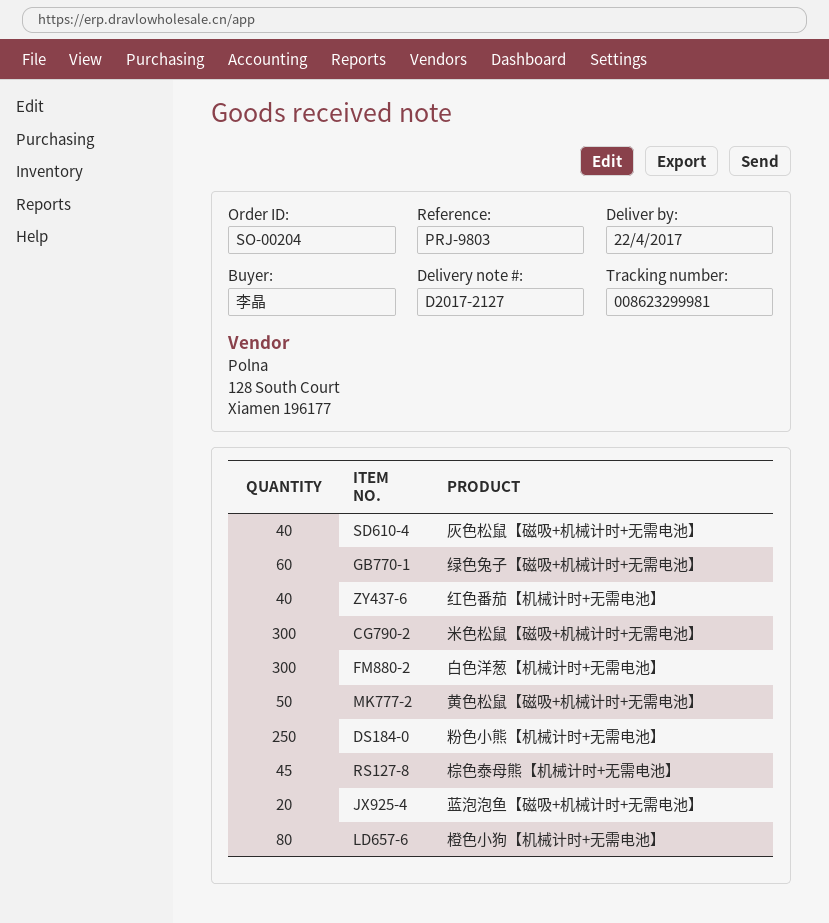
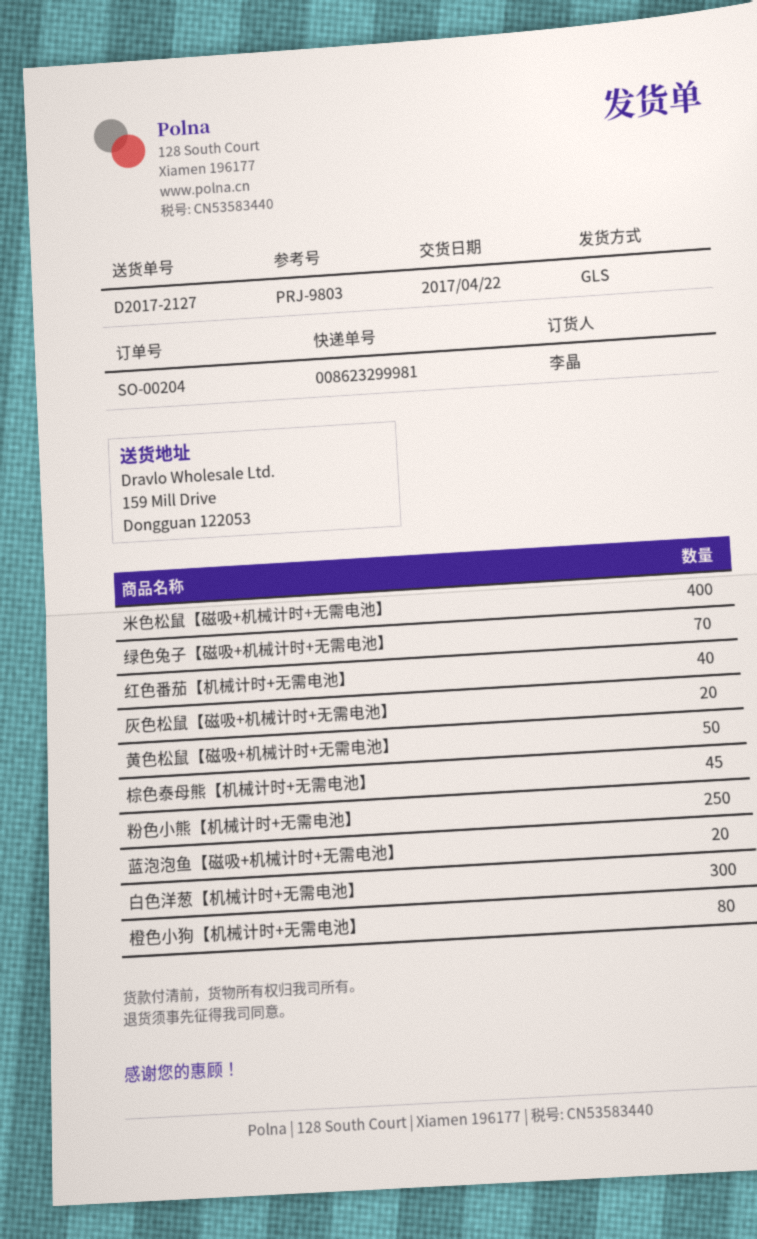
灰色松鼠【磁吸+机械计时+无需电池】: 40 -> 20
绿色兔子【磁吸+机械计时+无需电池】: 60 -> 70
米色松鼠【磁吸+机械计时+无需电池】: 300 -> 400

